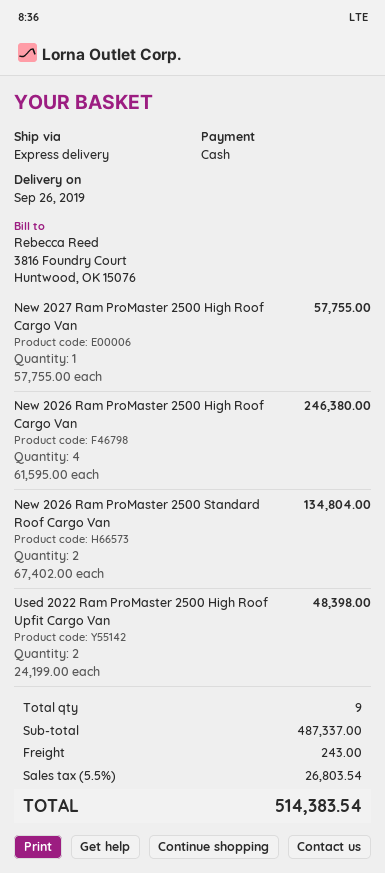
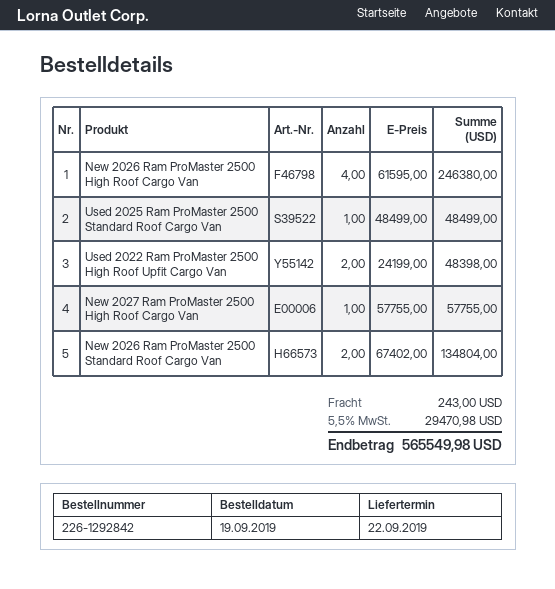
delivery date: 2019-09-26 -> 2019-09-22
Used 2025 Ram ProMaster 2500 Standard Roof Cargo Van: none -> 1 x 48499.00 = 48499.00
tax: 5.5% = 26803.54 -> 5.5% = 29470.98
total: 514383.54 -> 565549.98

